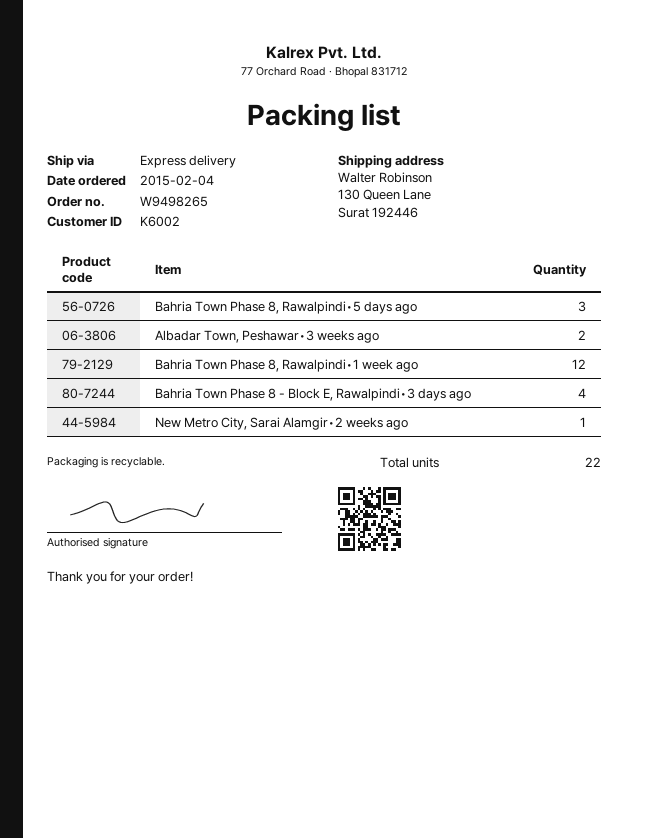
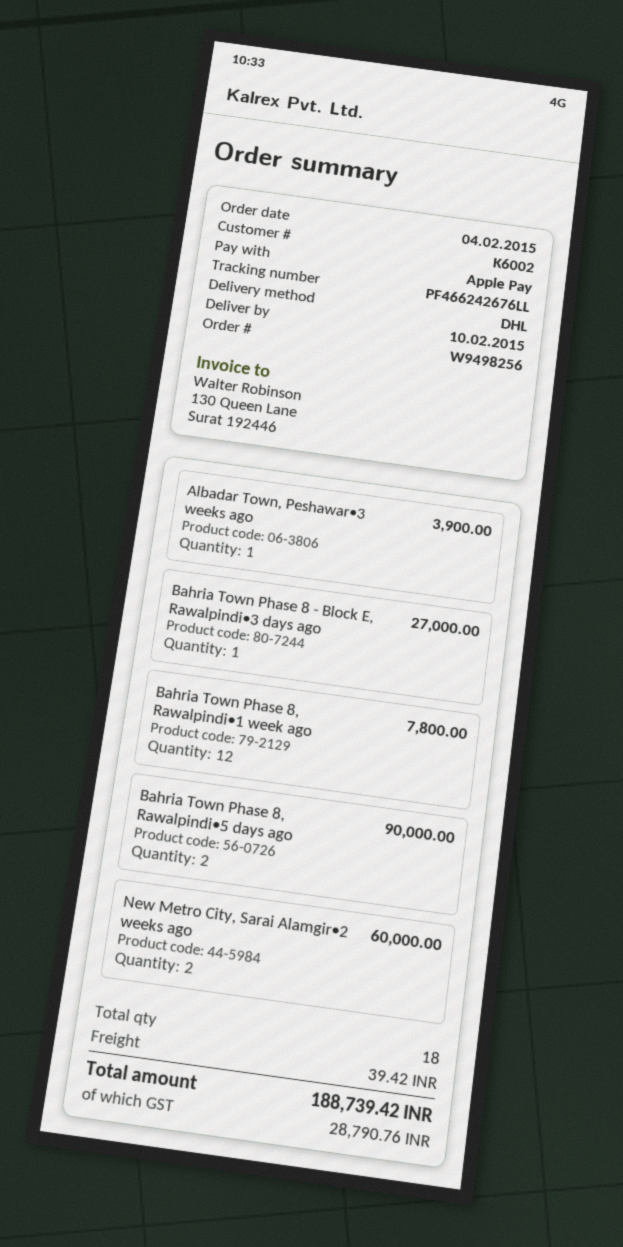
order number: W9498265 -> W9498256
shipping method: express -> DHL
Bahria Town Phase 8, Rawalpindi•5 days ago: 3 -> 2
Albadar Town, Peshawar•3 weeks ago: 2 -> 1
Bahria Town Phase 8 - Block E, Rawalpindi•3 days ago: 4 -> 1
New Metro City, Sarai Alamgir•2 weeks ago: 1 -> 2
total quantity: 22 -> 18

